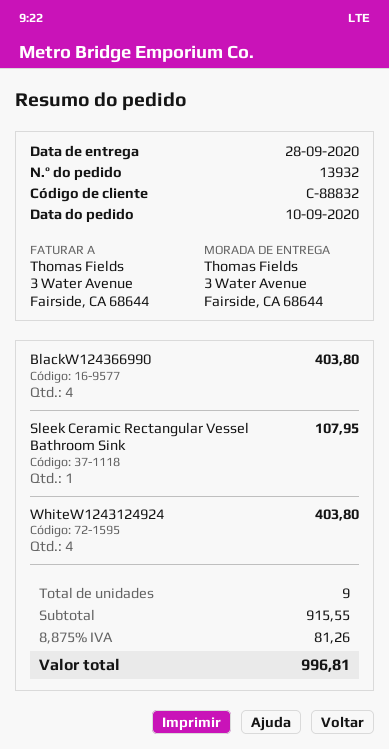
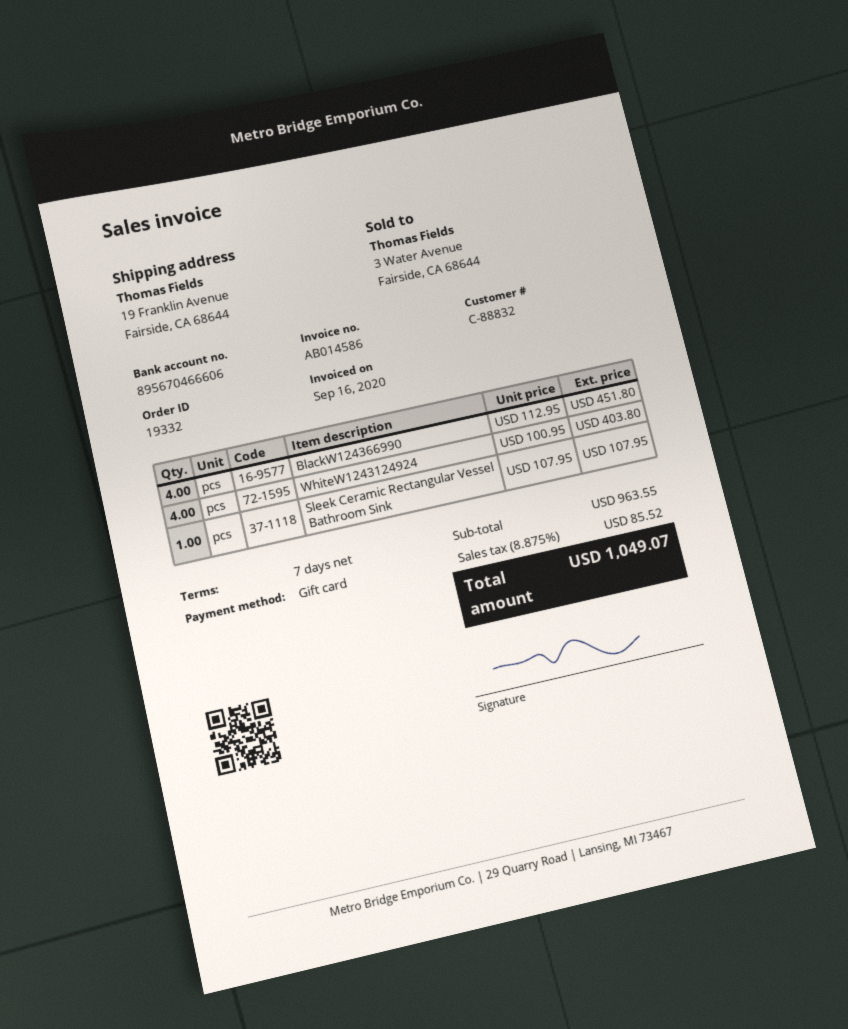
order number: 13932 -> 19332
ship to: 3 Water Avenue, Fairside, CA 68644 -> 19 Franklin Avenue, Fairside, CA 68644
BlackW124366990: 4 for 403.80 -> 4 for 451.80
subtotal: 915.55 -> 963.55
tax: 8.875% = 81.26 -> 8.875% = 85.52
total: 996.81 -> 1049.07

